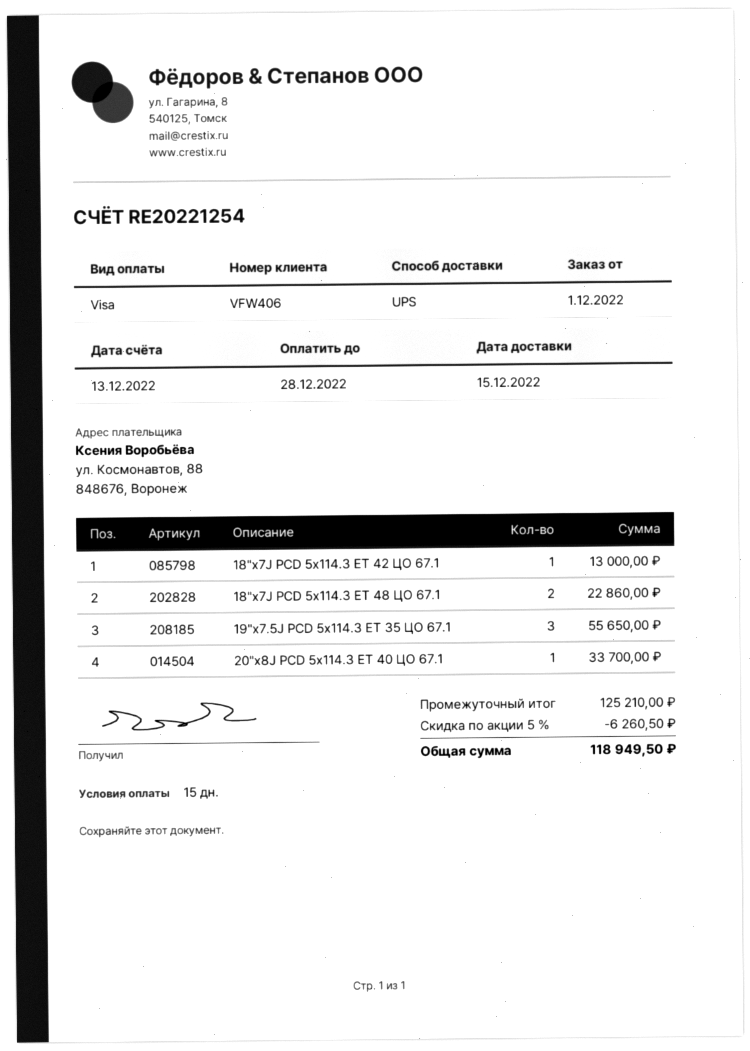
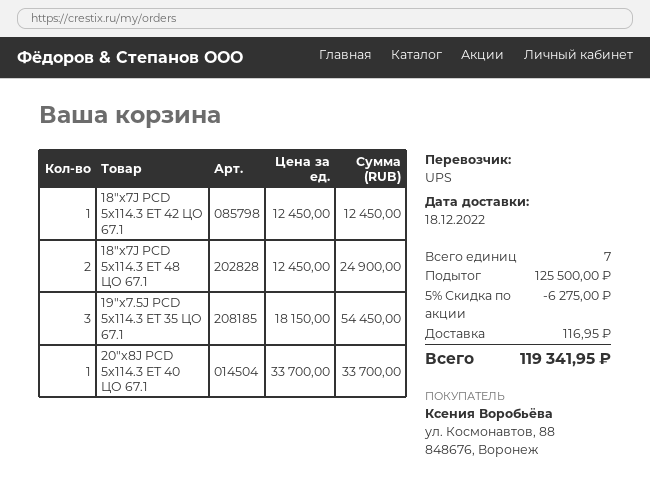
delivery date: 2022-12-15 -> 2022-12-18
18"x7J PCD 5x114.3 ЕТ 42 ЦО 67.1: 1 for 13000.00 -> 1 for 12450.00
18"x7J PCD 5x114.3 ЕТ 48 ЦО 67.1: 2 for 22860.00 -> 2 for 24900.00
19"x7.5J PCD 5x114.3 ЕТ 35 ЦО 67.1: 3 for 55650.00 -> 3 for 54450.00
subtotal: 125210.00 -> 125500.00
discount: 5% = 6260.50 -> 5% = 6275.00
shipping: none -> 116.95
total: 118949.50 -> 119341.95

